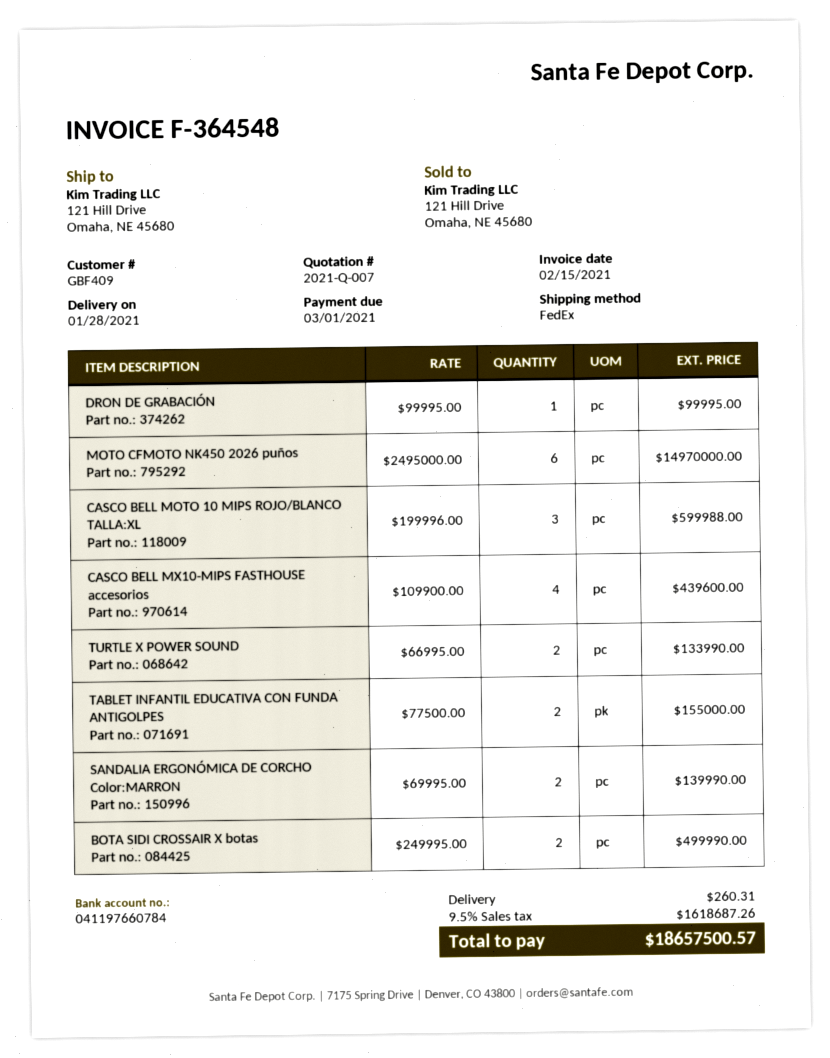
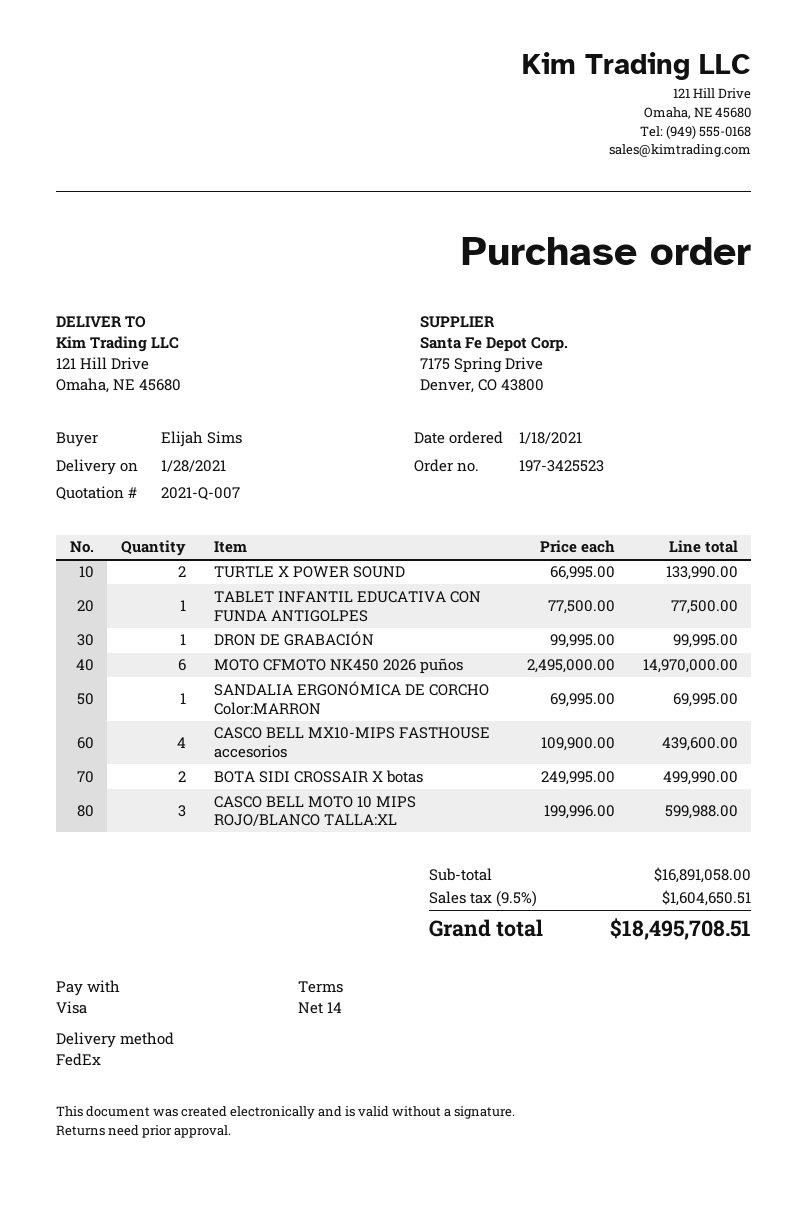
TABLET INFANTIL EDUCATIVA CON FUNDA ANTIGOLPES: 2 x 77500.00 = 155000.00 -> 1 x 77500.00 = 77500.00
SANDALIA ERGONÓMICA DE CORCHO Color:MARRON: 2 x 69995.00 = 139990.00 -> 1 x 69995.00 = 69995.00
shipping: 260.31 -> none
tax: 9.5% = 1618687.26 -> 9.5% = 1604650.51
total: 18657500.57 -> 18495708.51

